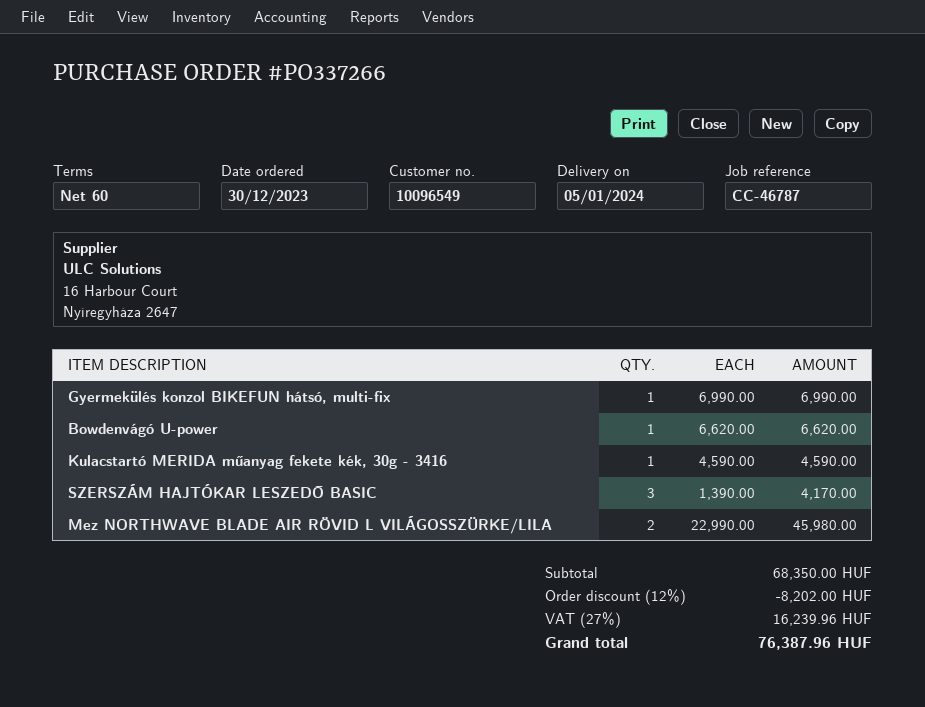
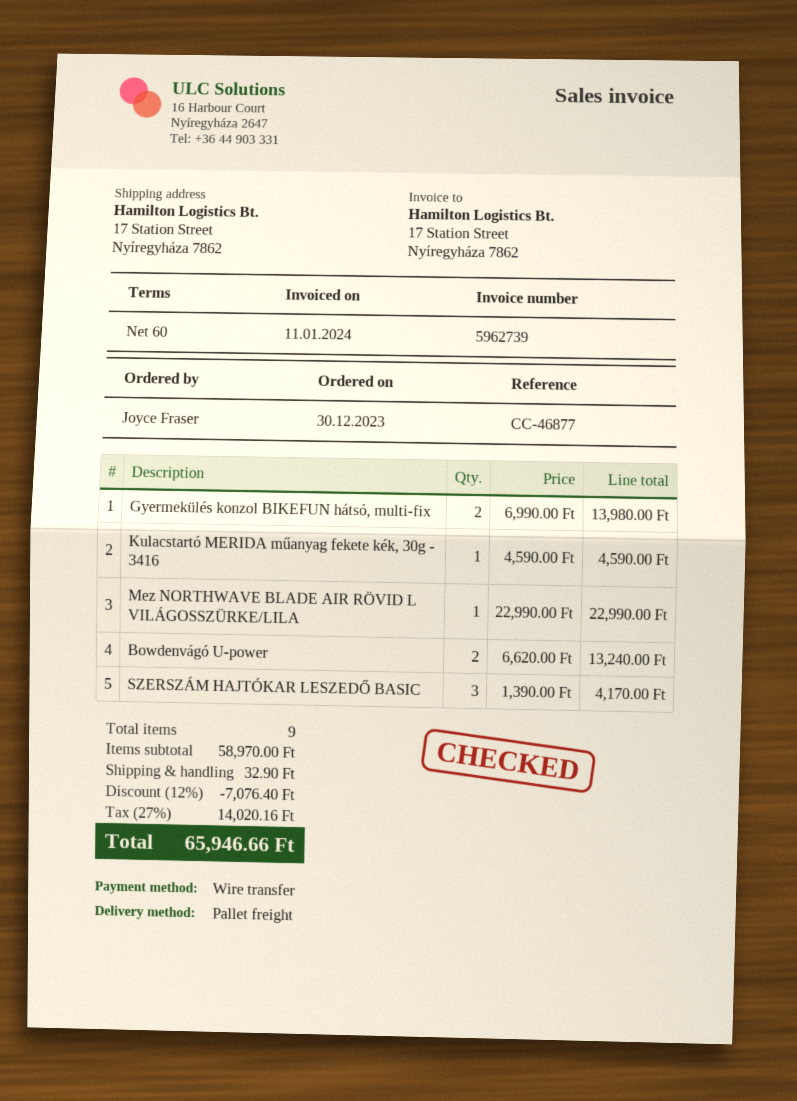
reference: CC-46787 -> CC-46877
Gyermekülés konzol BIKEFUN hátsó, multi-fix: 1 x 6990.00 = 6990.00 -> 2 x 6990.00 = 13980.00
Bowdenvágó U-power: 1 x 6620.00 = 6620.00 -> 2 x 6620.00 = 13240.00
Mez NORTHWAVE BLADE AIR RÖVID L VILÁGOSSZÜRKE/LILA: 2 x 22990.00 = 45980.00 -> 1 x 22990.00 = 22990.00
subtotal: 68350.00 -> 58970.00
discount: 12% = 8202.00 -> 12% = 7076.40
shipping: none -> 32.90
tax: 27% = 16239.96 -> 27% = 14020.16
total: 76387.96 -> 65946.66

